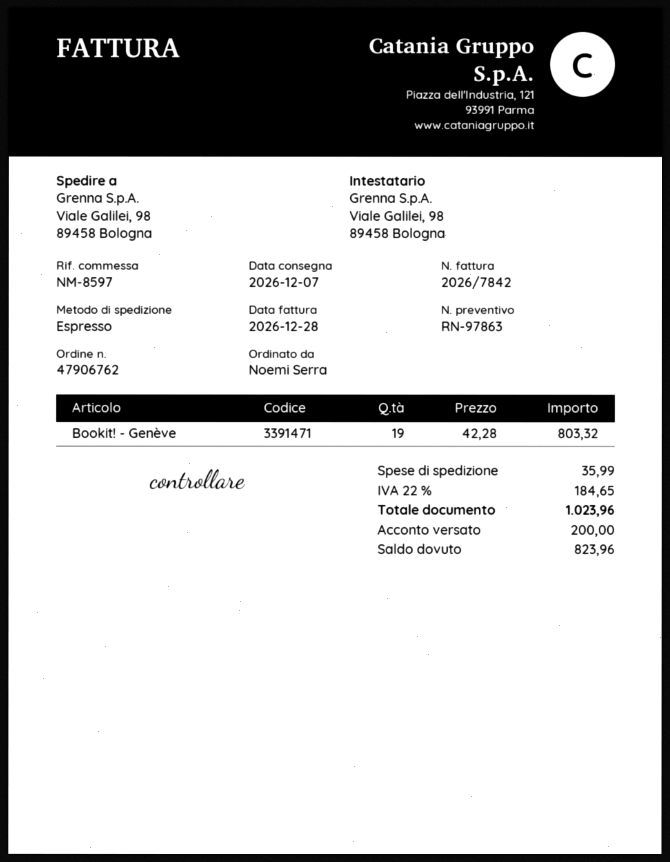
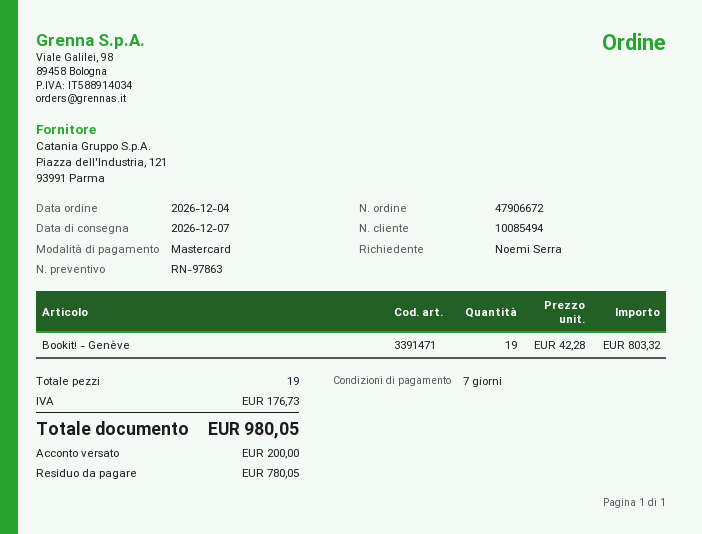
order number: 47906762 -> 47906672
shipping: 35.99 -> none
tax: 184.65 -> 176.73
total: 1023.96 -> 980.05
balance: 823.96 -> 780.05

